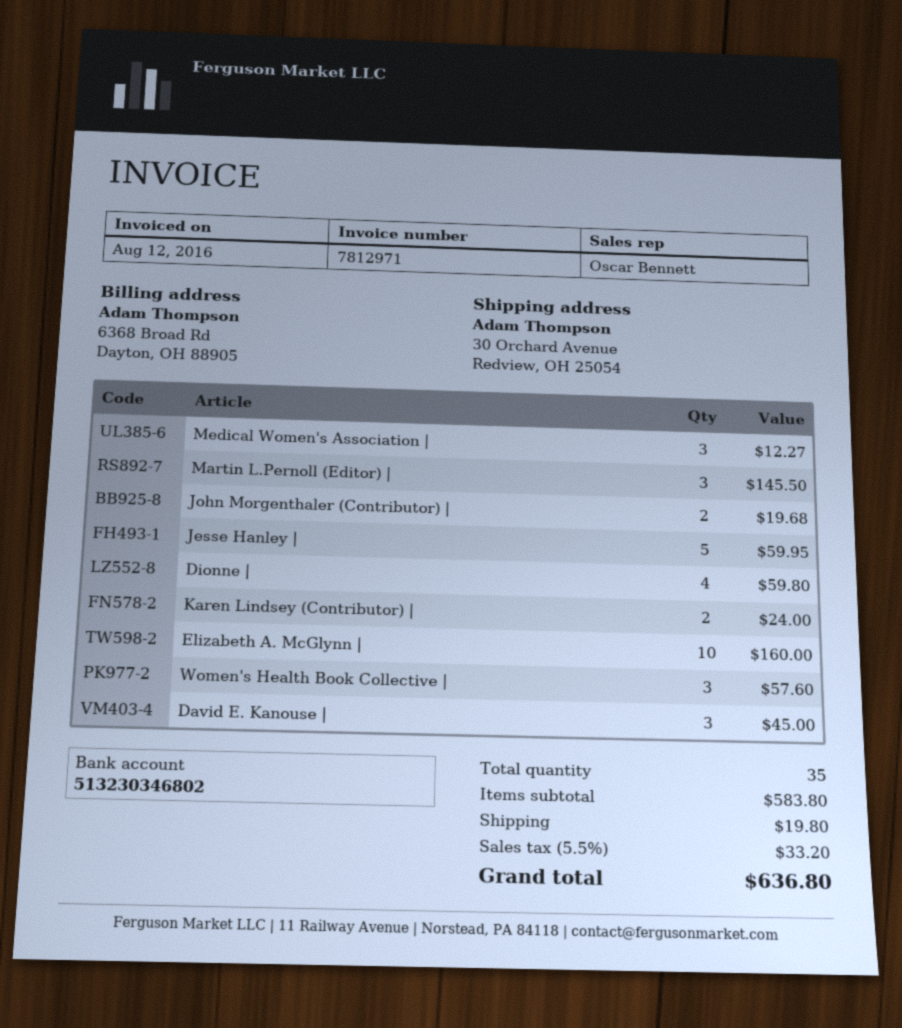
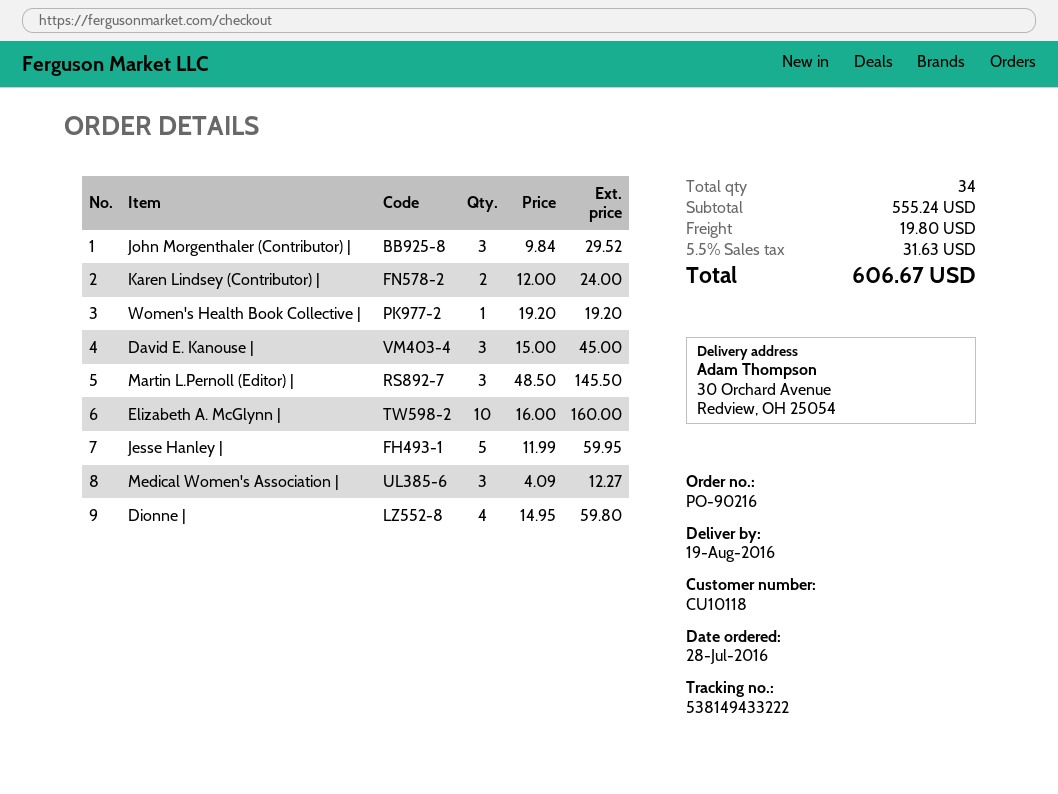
John Morgenthaler (Contributor) |: 2 for 19.68 -> 3 for 29.52
Women's Health Book Collective |: 3 for 57.60 -> 1 for 19.20
total quantity: 35 -> 34
subtotal: 583.80 -> 555.24
tax: 5.5% = 33.20 -> 5.5% = 31.63
total: 636.80 -> 606.67

